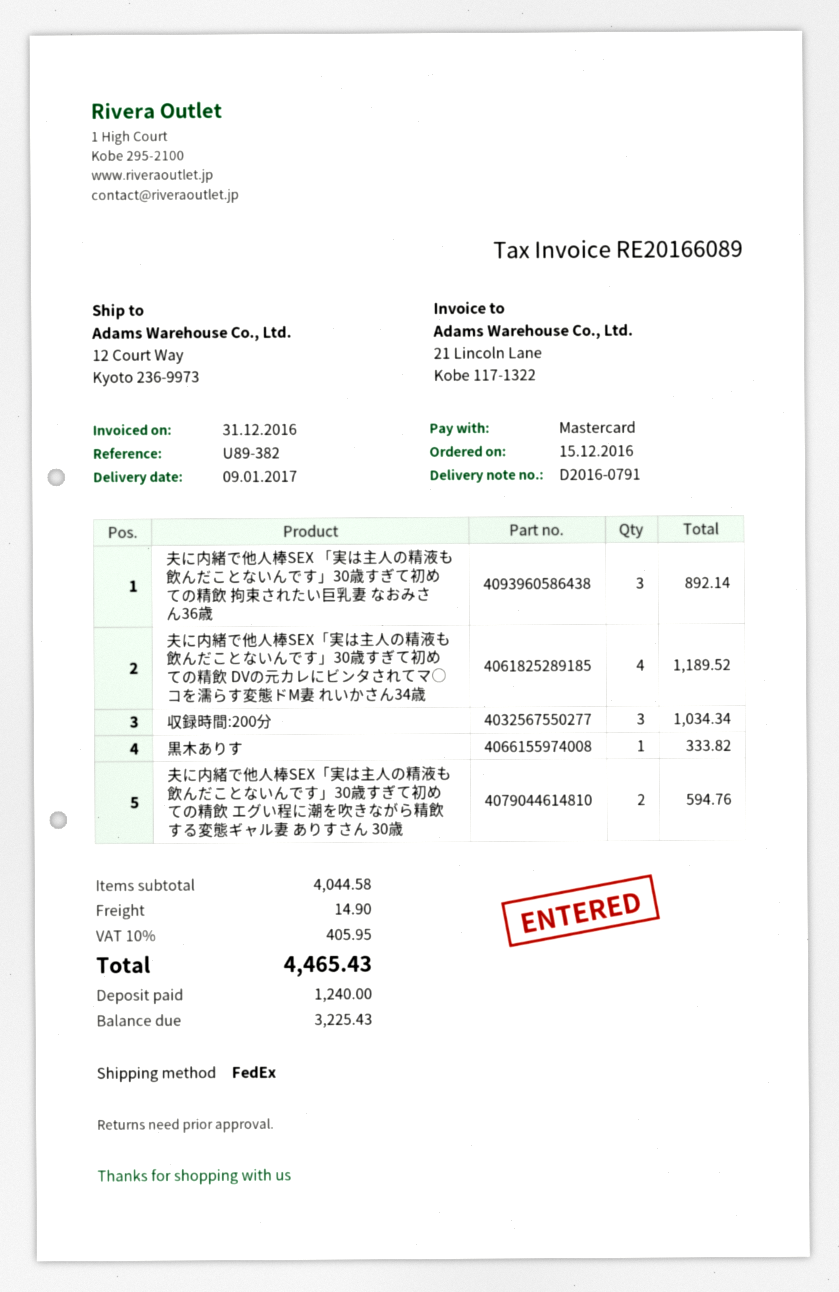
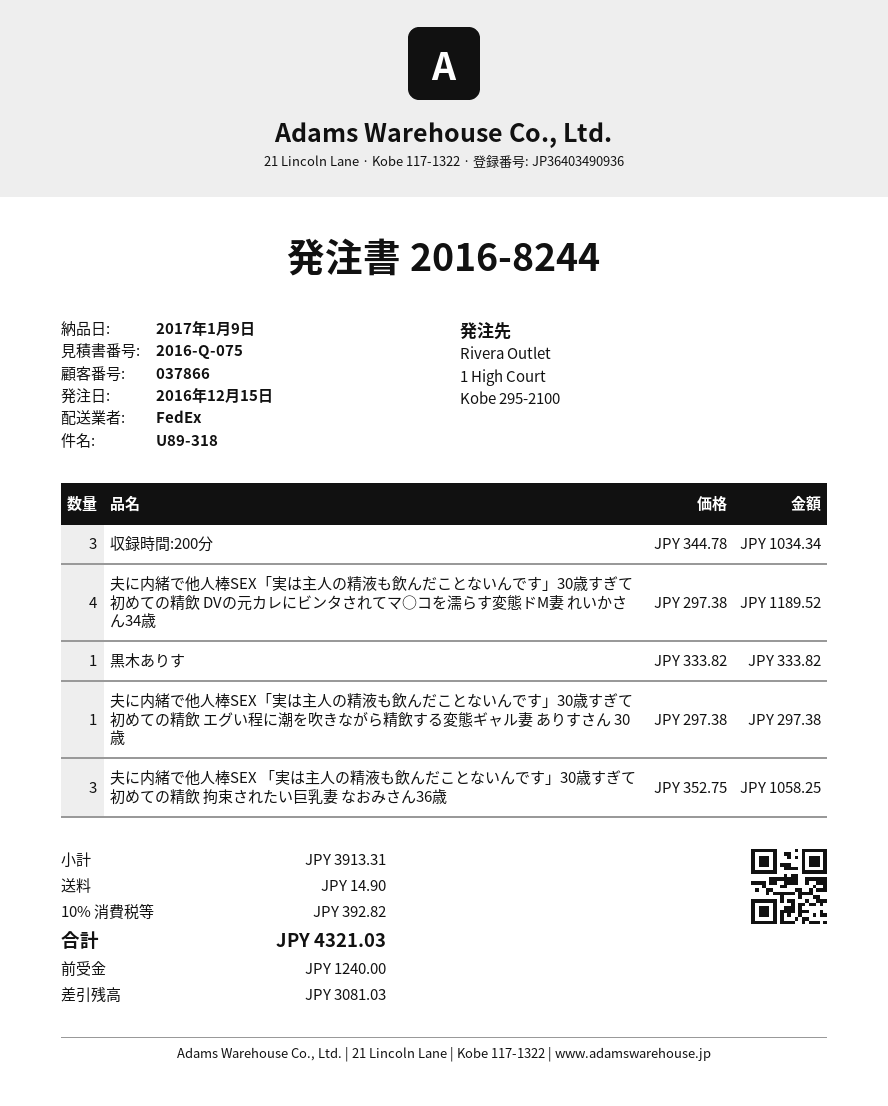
reference: U89-382 -> U89-318
夫に内緒で他人棒SEX 「実は主人の精液も飲んだことないんです」30歳すぎて初めての精飲 拘束されたい巨乳妻 なおみさん36歳: 3 for 892.14 -> 3 for 1058.25
夫に内緒で他人棒SEX「実は主人の精液も飲んだことないんです」30歳すぎて初めての精飲 エグい程に潮を吹きながら精飲する変態ギャル妻 ありすさん 30歳: 2 for 594.76 -> 1 for 297.38
subtotal: 4044.58 -> 3913.31
tax: 10% = 405.95 -> 10% = 392.82
total: 4465.43 -> 4321.03
balance: 3225.43 -> 3081.03

